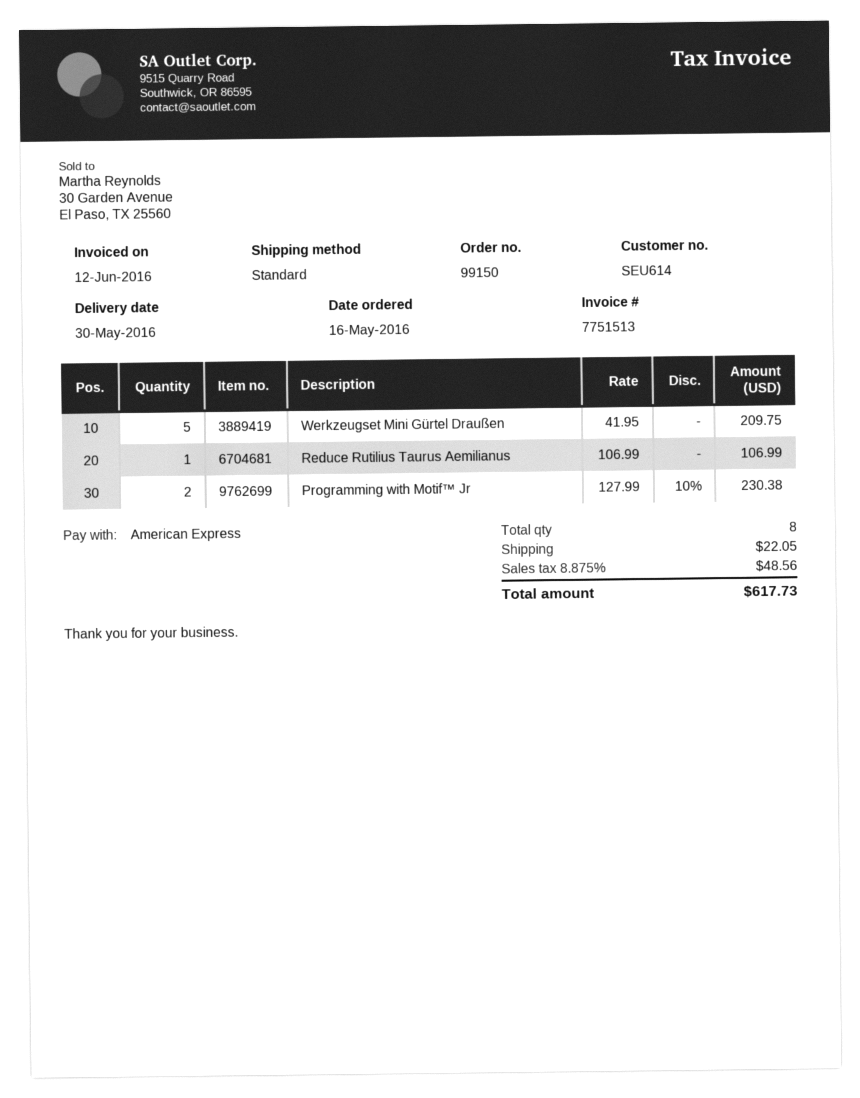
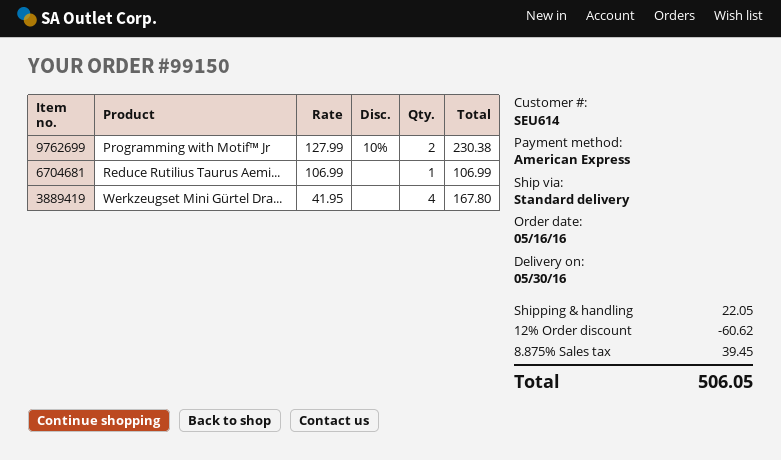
Werkzeugset Mini Gürtel Draußen: 5 x 41.95 = 209.75 -> 4 x 41.95 = 167.80
discount: none -> 12% = 60.62
tax: 8.875% = 48.56 -> 8.875% = 39.45
total: 617.73 -> 506.05

